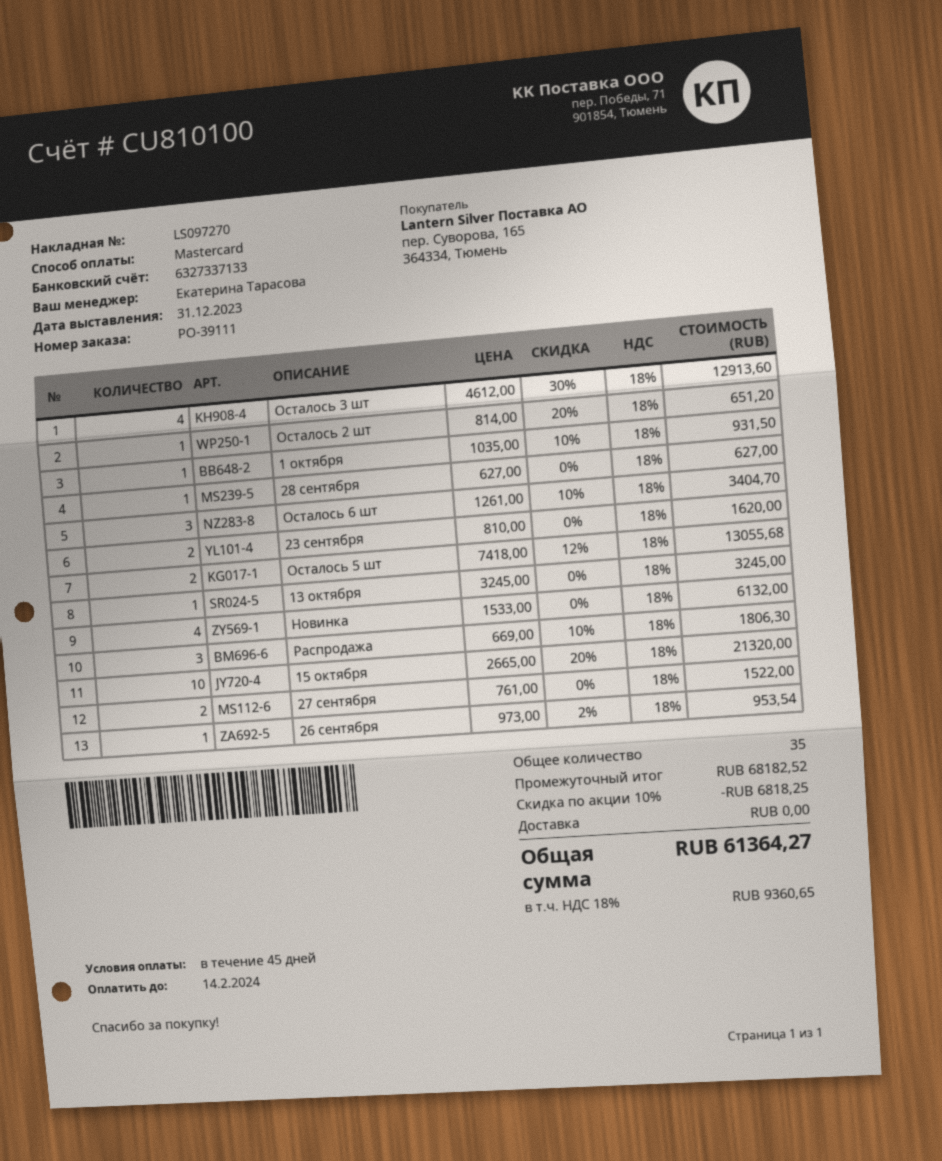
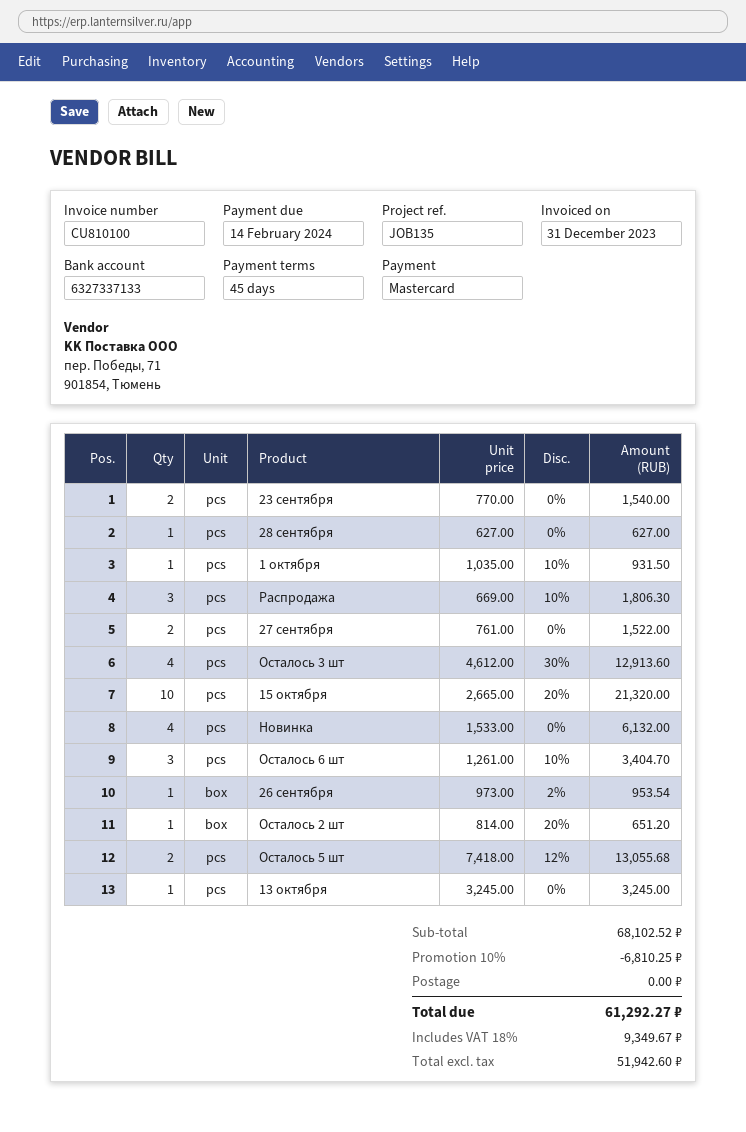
23 сентября: 2 x 810.00 = 1620.00 -> 2 x 770.00 = 1540.00
subtotal: 68182.52 -> 68102.52
discount: 10% = 6818.25 -> 10% = 6810.25
tax: 18% = 9360.65 -> 18% = 9349.67
total: 61364.27 -> 61292.27

